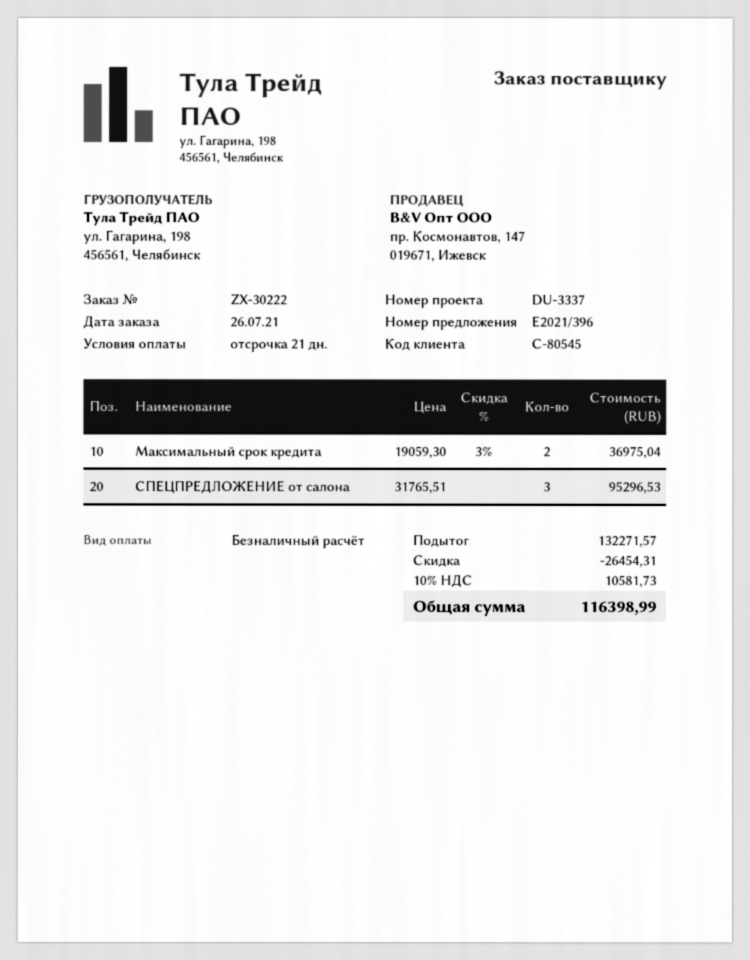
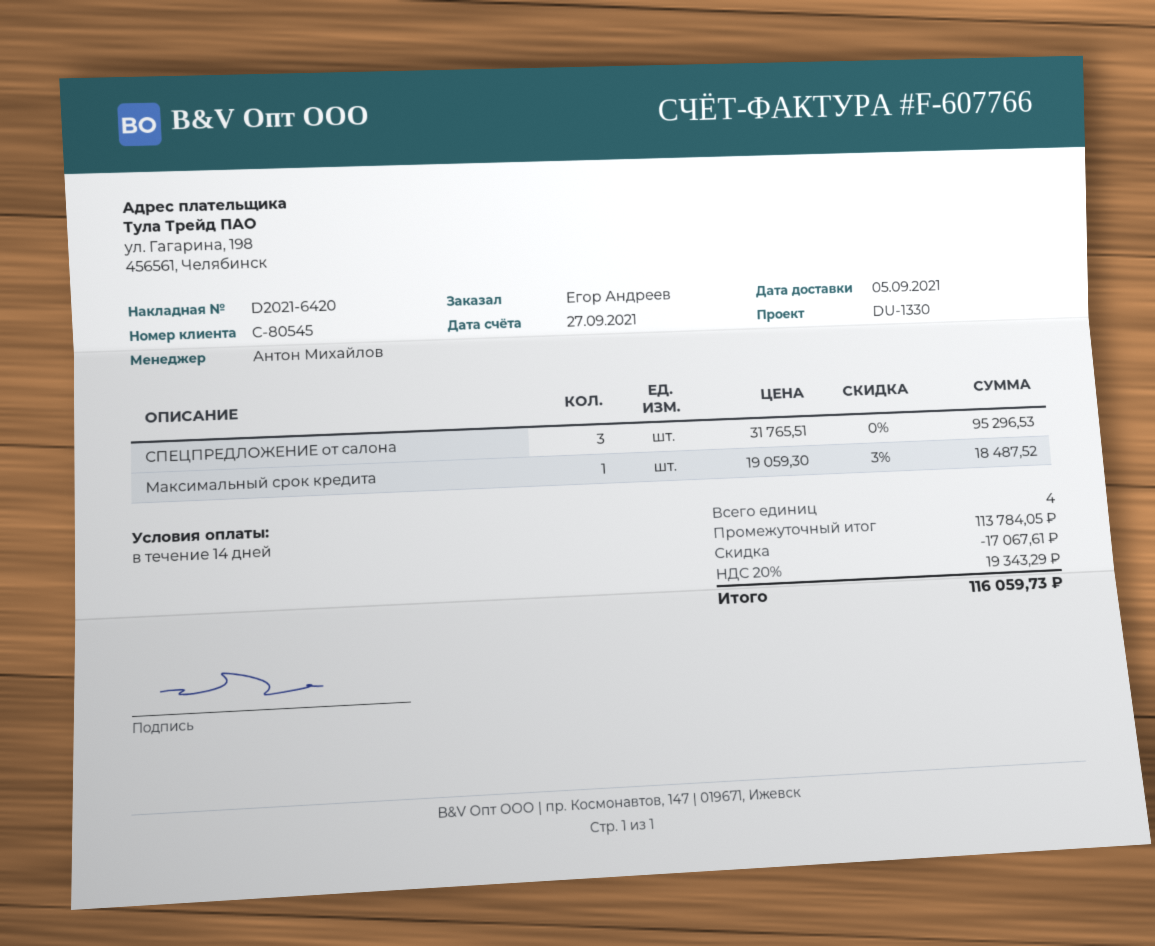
payment terms: 21 days -> 14 days
reference: DU-3337 -> DU-1330
Максимальный срок кредита: 2 x 19059.30 - 3% = 36975.04 -> 1 x 19059.30 - 3% = 18487.52
subtotal: 132271.57 -> 113784.05
discount: 26454.31 -> 17067.61
tax: 10% = 10581.73 -> 20% = 19343.29
total: 116398.99 -> 116059.73

